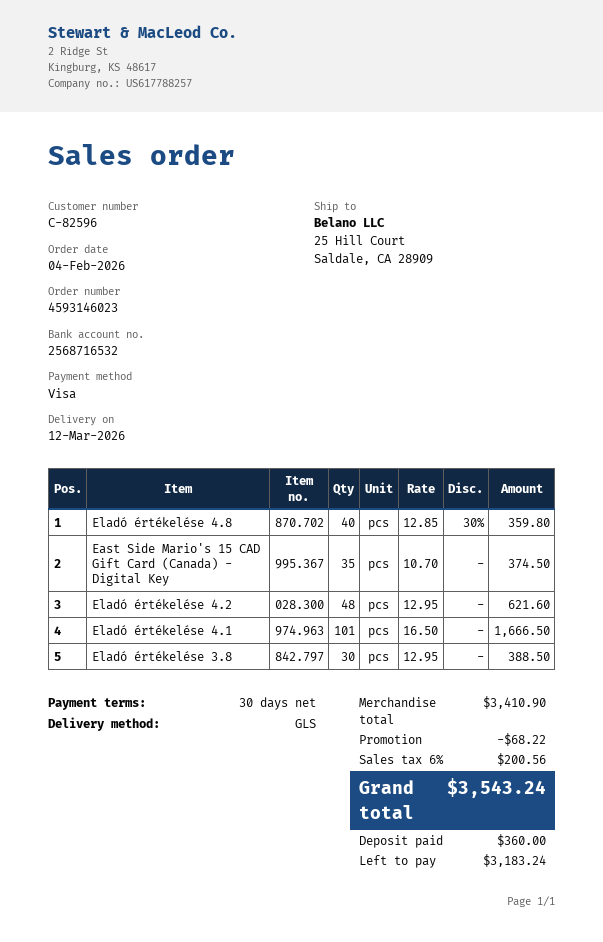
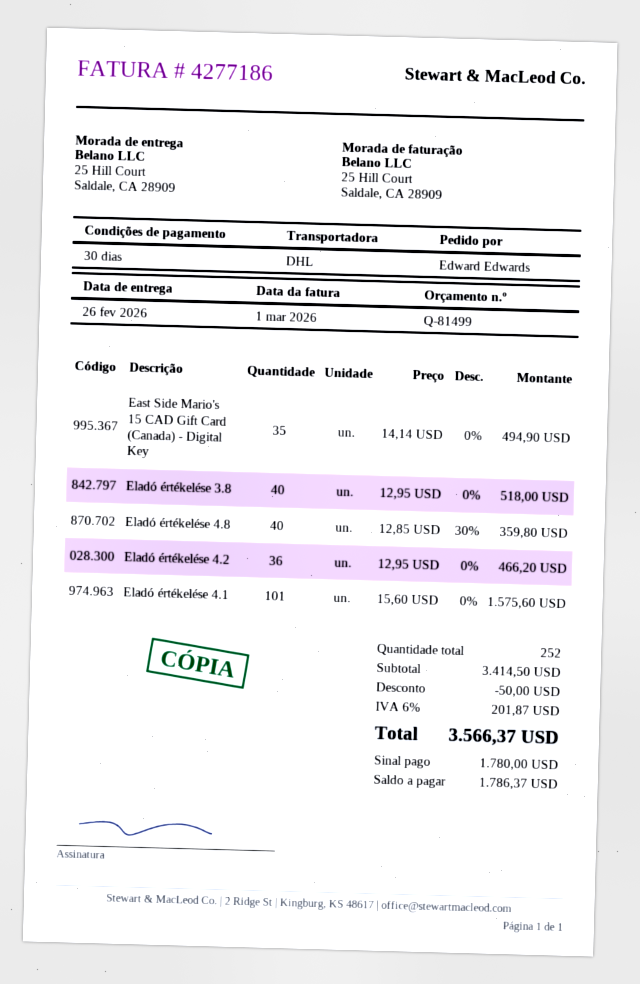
delivery date: 2026-03-12 -> 2026-02-26
shipping method: GLS -> DHL
East Side Mario's 15 CAD Gift Card (Canada) - Digital Key: 35 x 10.70 = 374.50 -> 35 x 14.14 = 494.90
Eladó értékelése 4.2: 48 x 12.95 = 621.60 -> 36 x 12.95 = 466.20
Eladó értékelése 4.1: 101 x 16.50 = 1666.50 -> 101 x 15.60 = 1575.60
Eladó értékelése 3.8: 30 x 12.95 = 388.50 -> 40 x 12.95 = 518.00
subtotal: 3410.90 -> 3414.50
discount: 68.22 -> 50.00
tax: 6% = 200.56 -> 6% = 201.87
total: 3543.24 -> 3566.37
deposit: 360.00 -> 1780.00
balance: 3183.24 -> 1786.37

